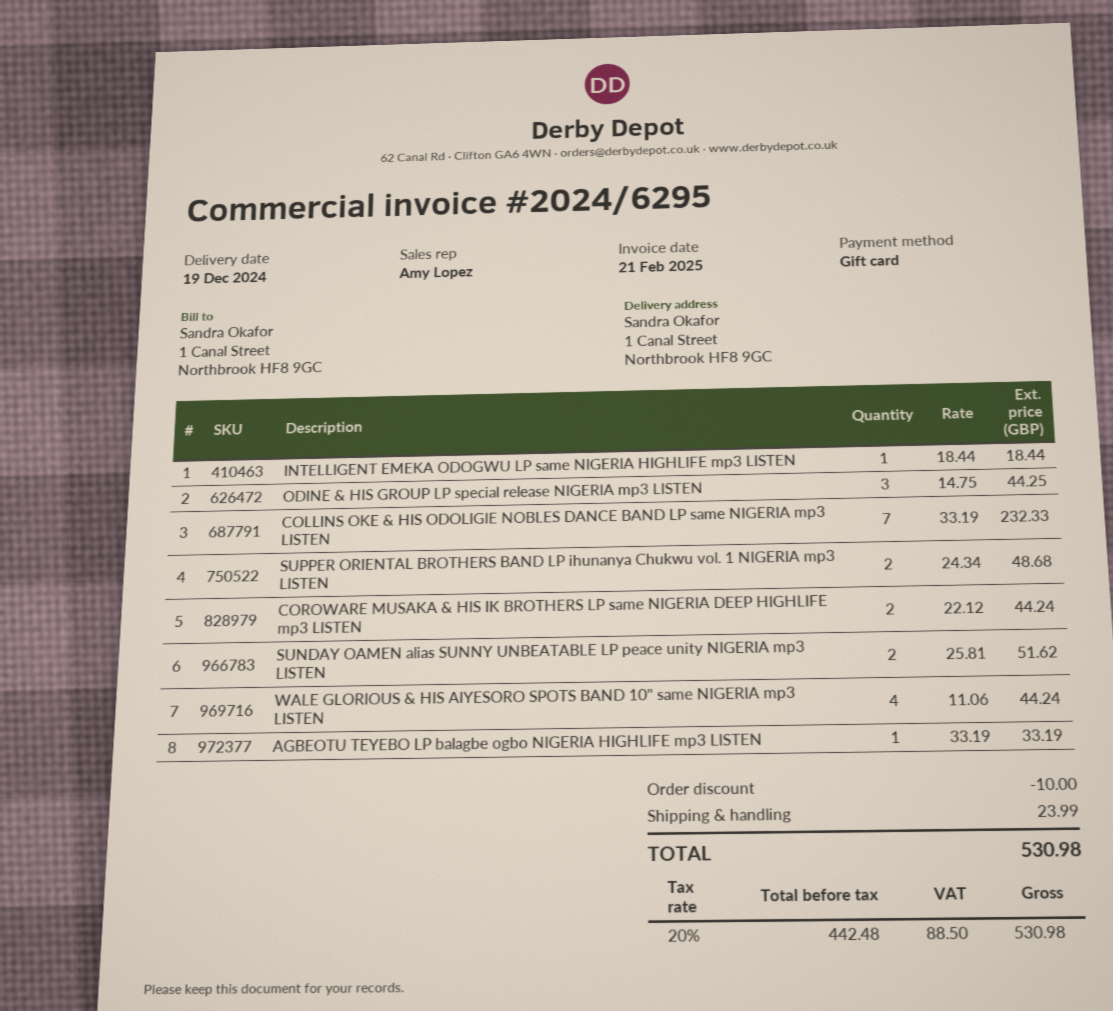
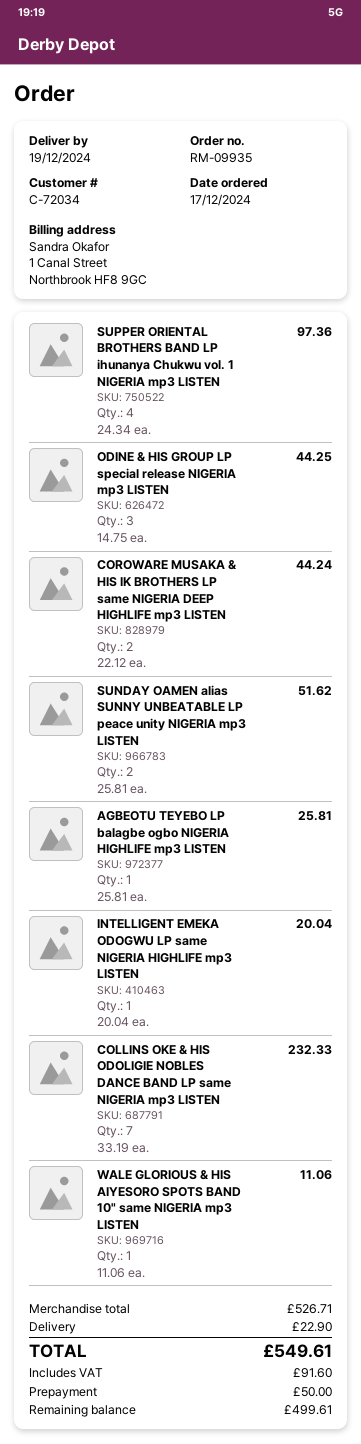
INTELLIGENT EMEKA ODOGWU LP same NIGERIA HIGHLIFE mp3 LISTEN: 1 x 18.44 = 18.44 -> 1 x 20.04 = 20.04
SUPPER ORIENTAL BROTHERS BAND LP ihunanya Chukwu vol. 1 NIGERIA mp3 LISTEN: 2 x 24.34 = 48.68 -> 4 x 24.34 = 97.36
WALE GLORIOUS & HIS AIYESORO SPOTS BAND 10" same NIGERIA mp3 LISTEN: 4 x 11.06 = 44.24 -> 1 x 11.06 = 11.06
AGBEOTU TEYEBO LP balagbe ogbo NIGERIA HIGHLIFE mp3 LISTEN: 1 x 33.19 = 33.19 -> 1 x 25.81 = 25.81
discount: 10.00 -> none
shipping: 23.99 -> 22.90
tax: 88.50 -> 91.60
total: 530.98 -> 549.61

